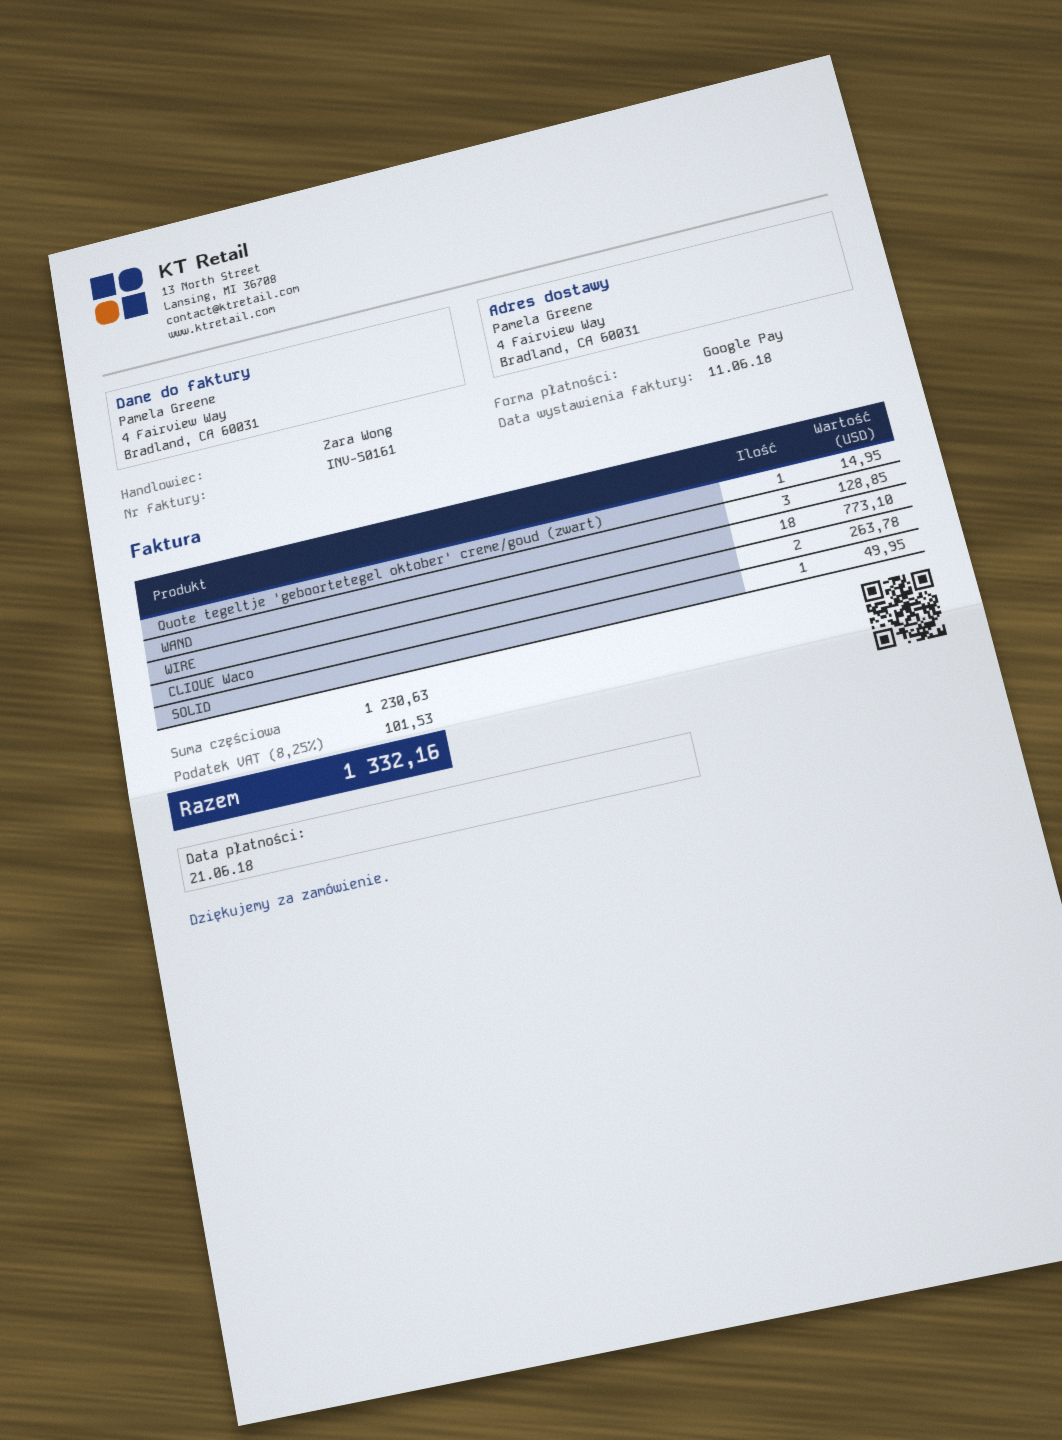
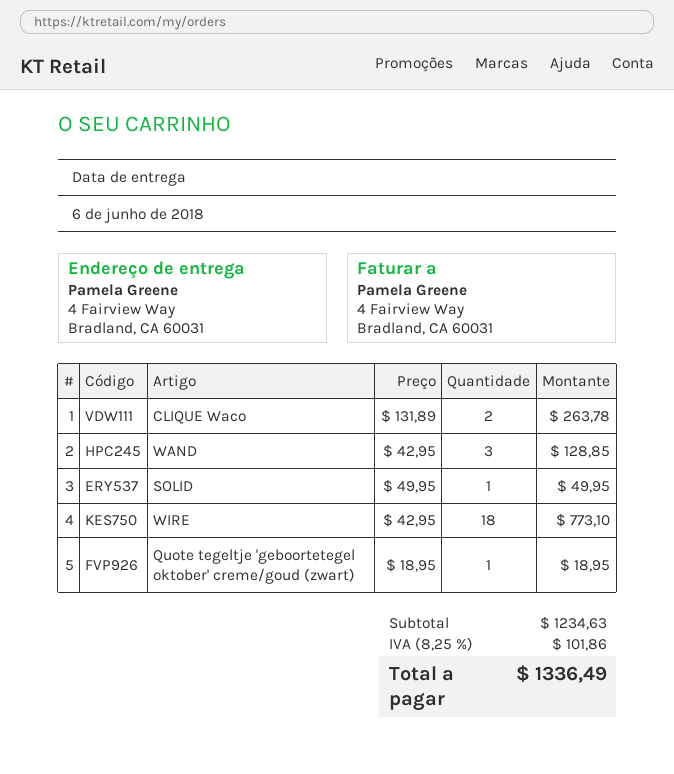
Quote tegeltje 'geboortetegel oktober' creme/goud (zwart): 1 for 14.95 -> 1 for 18.95
subtotal: 1230.63 -> 1234.63
tax: 8.25% = 101.53 -> 8.25% = 101.86
total: 1332.16 -> 1336.49

